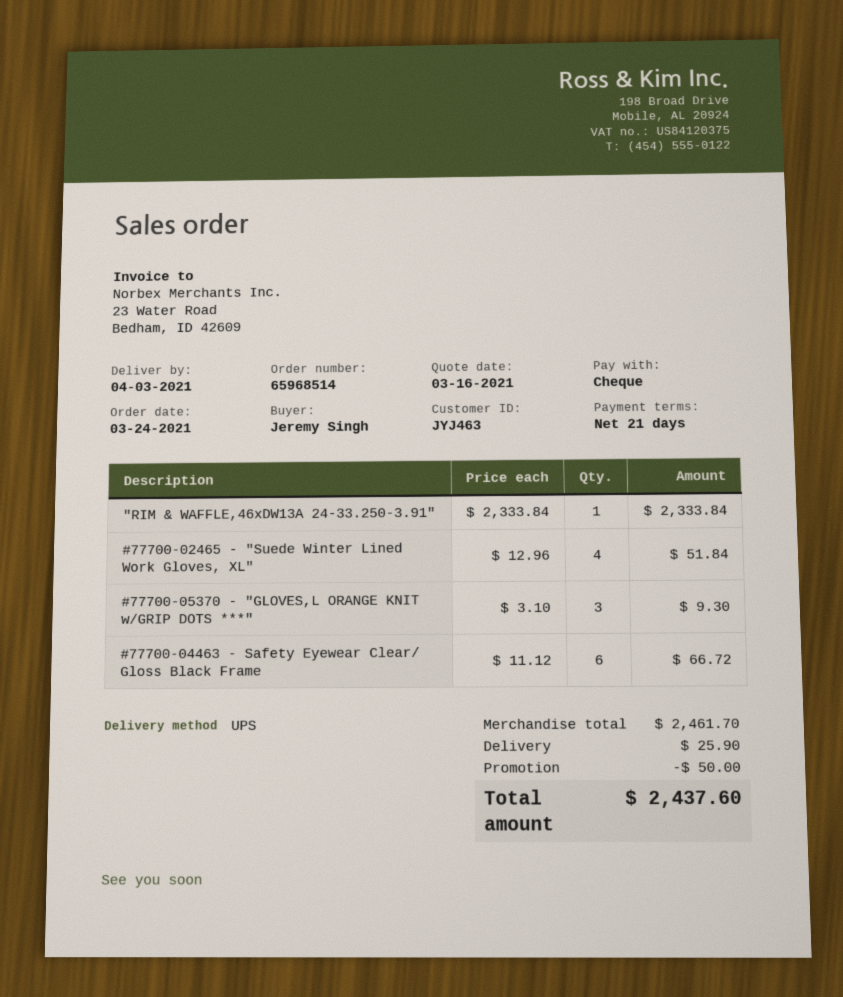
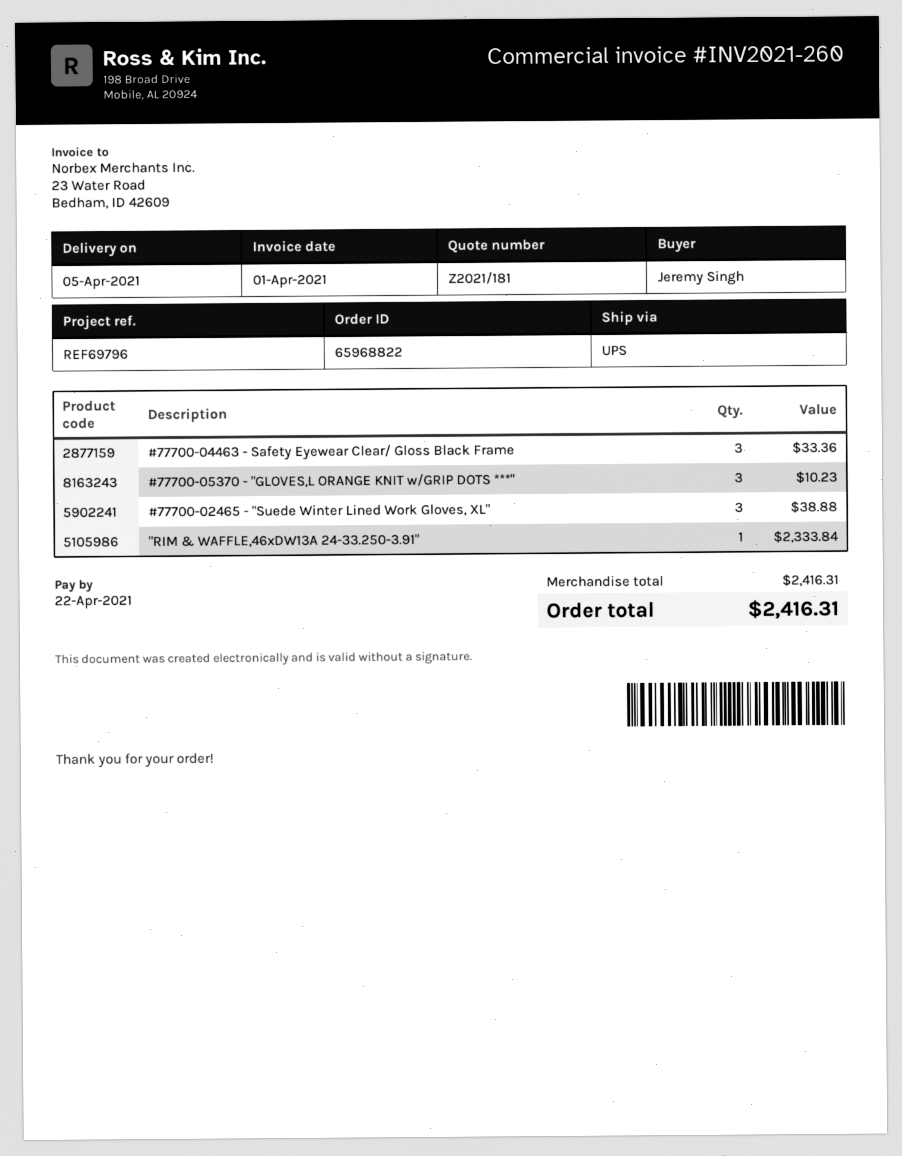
order number: 65968514 -> 65968822
delivery date: 2021-04-03 -> 2021-04-05
#77700-02465 - "Suede Winter Lined Work Gloves, XL": 4 for 51.84 -> 3 for 38.88
#77700-05370 - "GLOVES,L ORANGE KNIT w/GRIP DOTS ***": 3 for 9.30 -> 3 for 10.23
#77700-04463 - Safety Eyewear Clear/ Gloss Black Frame: 6 for 66.72 -> 3 for 33.36
subtotal: 2461.70 -> 2416.31
discount: 50.00 -> none
shipping: 25.90 -> none
total: 2437.60 -> 2416.31

